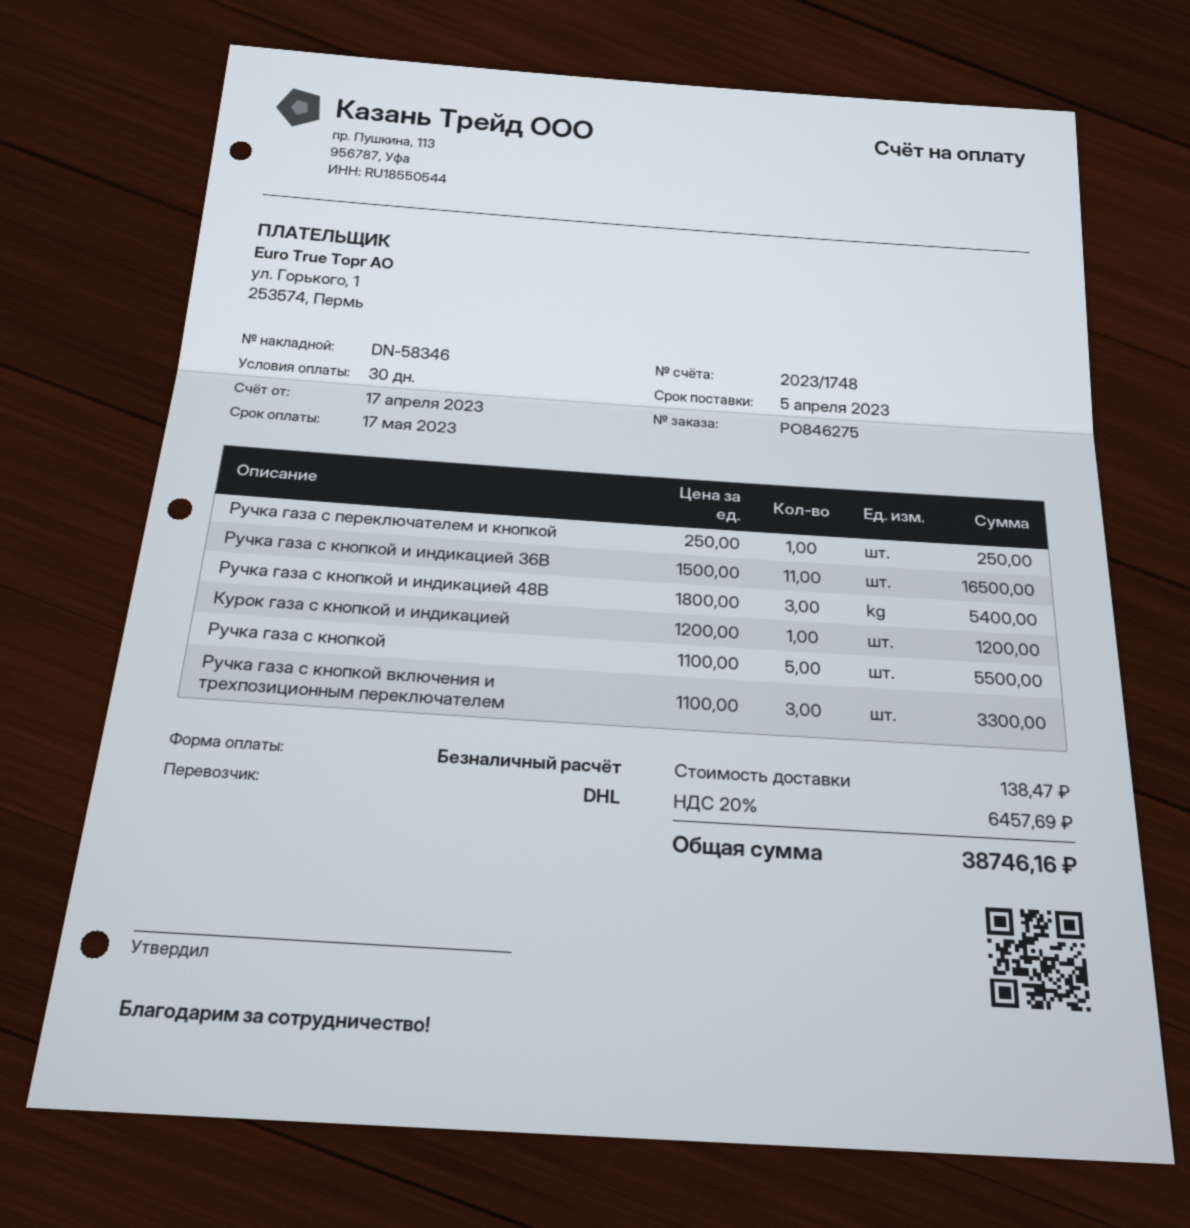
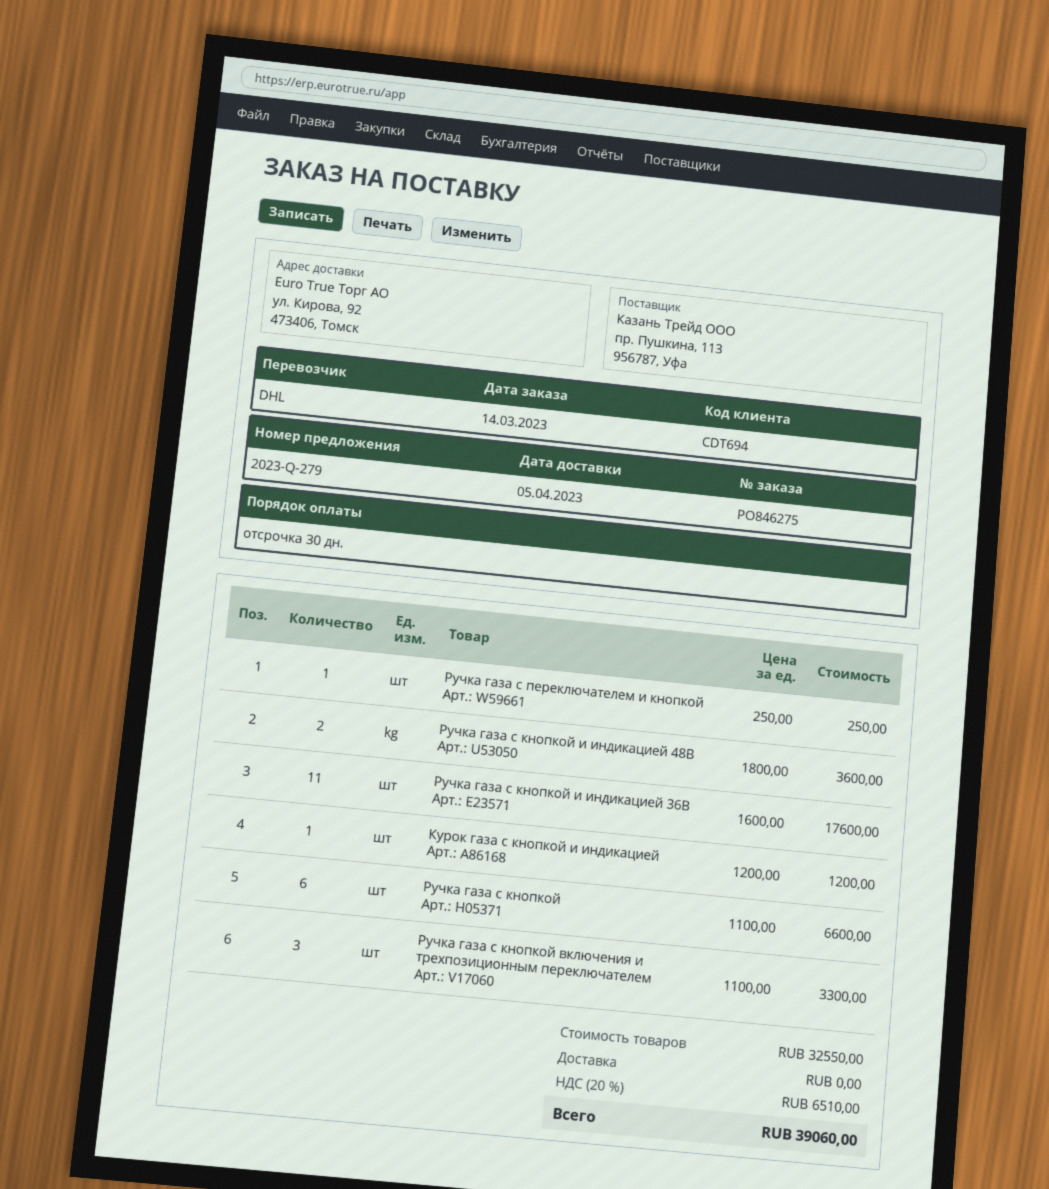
Ручка газа с кнопкой и индикацией 36В: 11 x 1500.00 = 16500.00 -> 11 x 1600.00 = 17600.00
Ручка газа с кнопкой и индикацией 48В: 3 x 1800.00 = 5400.00 -> 2 x 1800.00 = 3600.00
Ручка газа с кнопкой: 5 x 1100.00 = 5500.00 -> 6 x 1100.00 = 6600.00
shipping: 138.47 -> 0.00
tax: 20% = 6457.69 -> 20% = 6510.00
total: 38746.16 -> 39060.00

